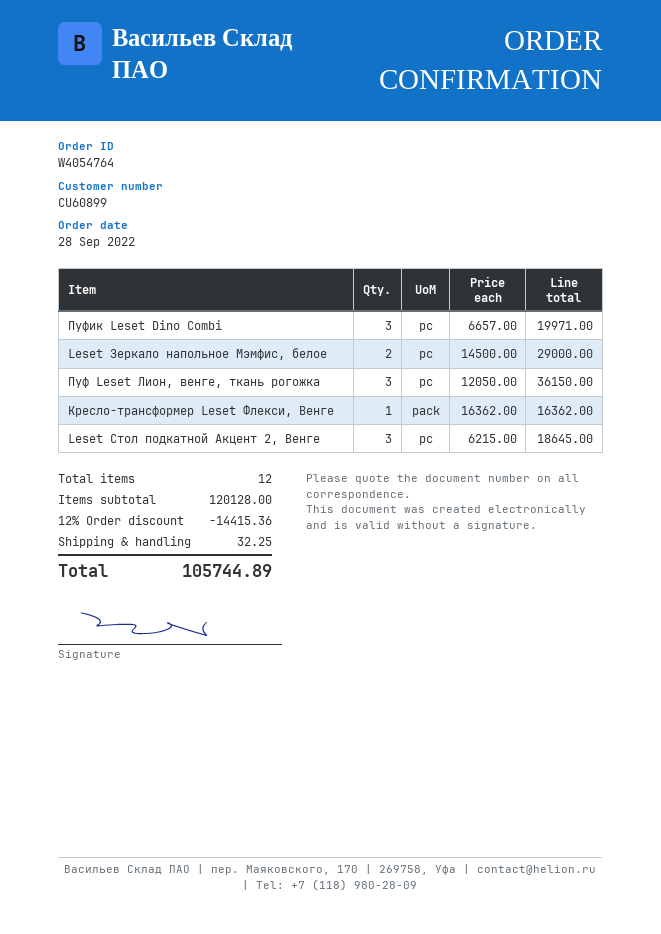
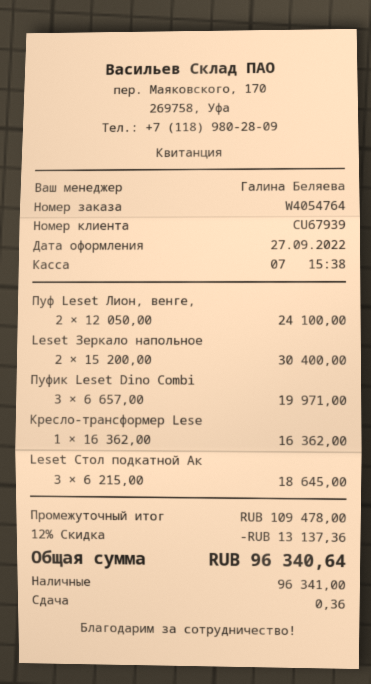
order date: 2022-09-28 -> 2022-09-27
customer number: CU60899 -> CU67939
Leset Зеркало напольное Мэмфис, белое: 2 x 14500.00 = 29000.00 -> 2 x 15200.00 = 30400.00
Пуф Leset Лион, венге, ткань рогожка: 3 x 12050.00 = 36150.00 -> 2 x 12050.00 = 24100.00
subtotal: 120128.00 -> 109478.00
discount: 12% = 14415.36 -> 12% = 13137.36
shipping: 32.25 -> none
total: 105744.89 -> 96340.64

